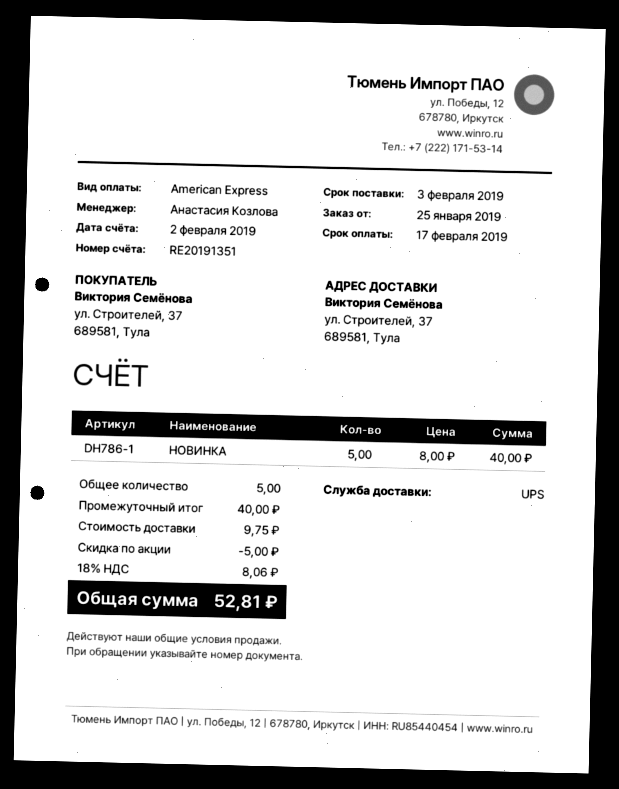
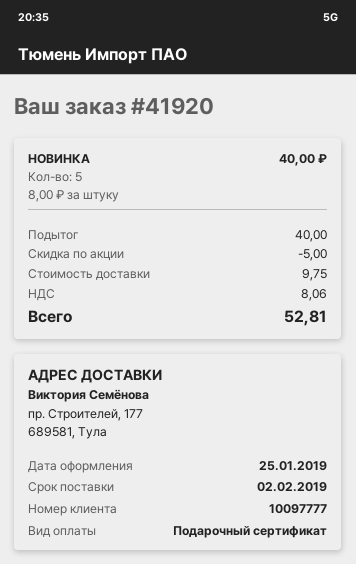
delivery date: 2019-02-03 -> 2019-02-02
payment method: American Express -> gift card
ship to: ул. Строителей, 37, 689581, Тула -> пр. Строителей, 177, 689581, Тула

